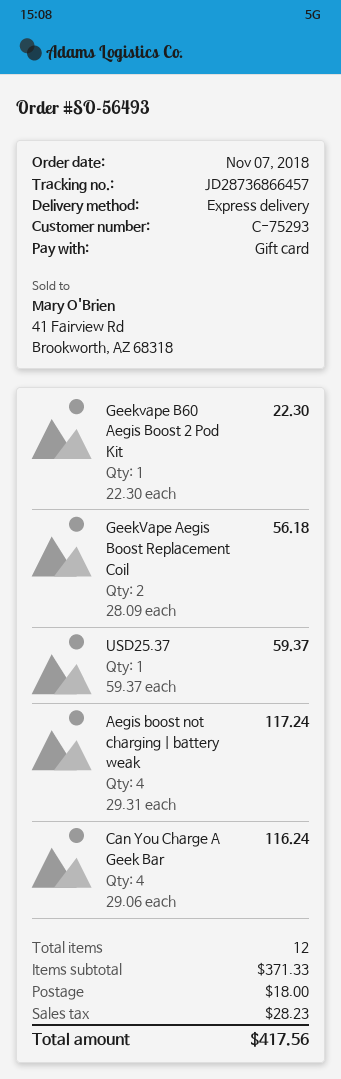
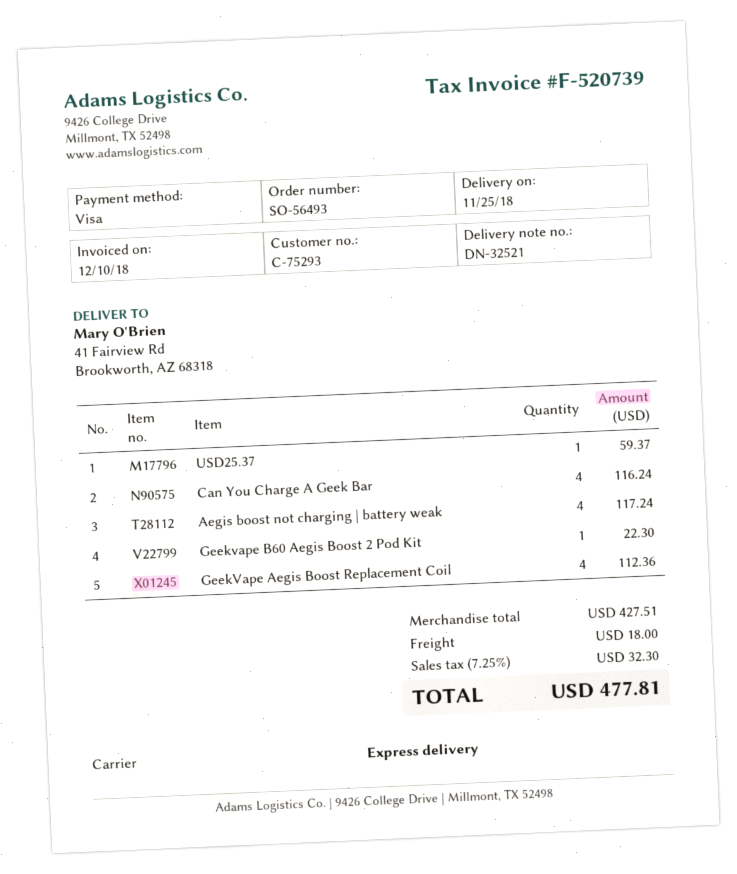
payment method: gift card -> Visa
GeekVape Aegis Boost Replacement Coil: 2 for 56.18 -> 4 for 112.36
subtotal: 371.33 -> 427.51
tax: 28.23 -> 32.30
total: 417.56 -> 477.81

